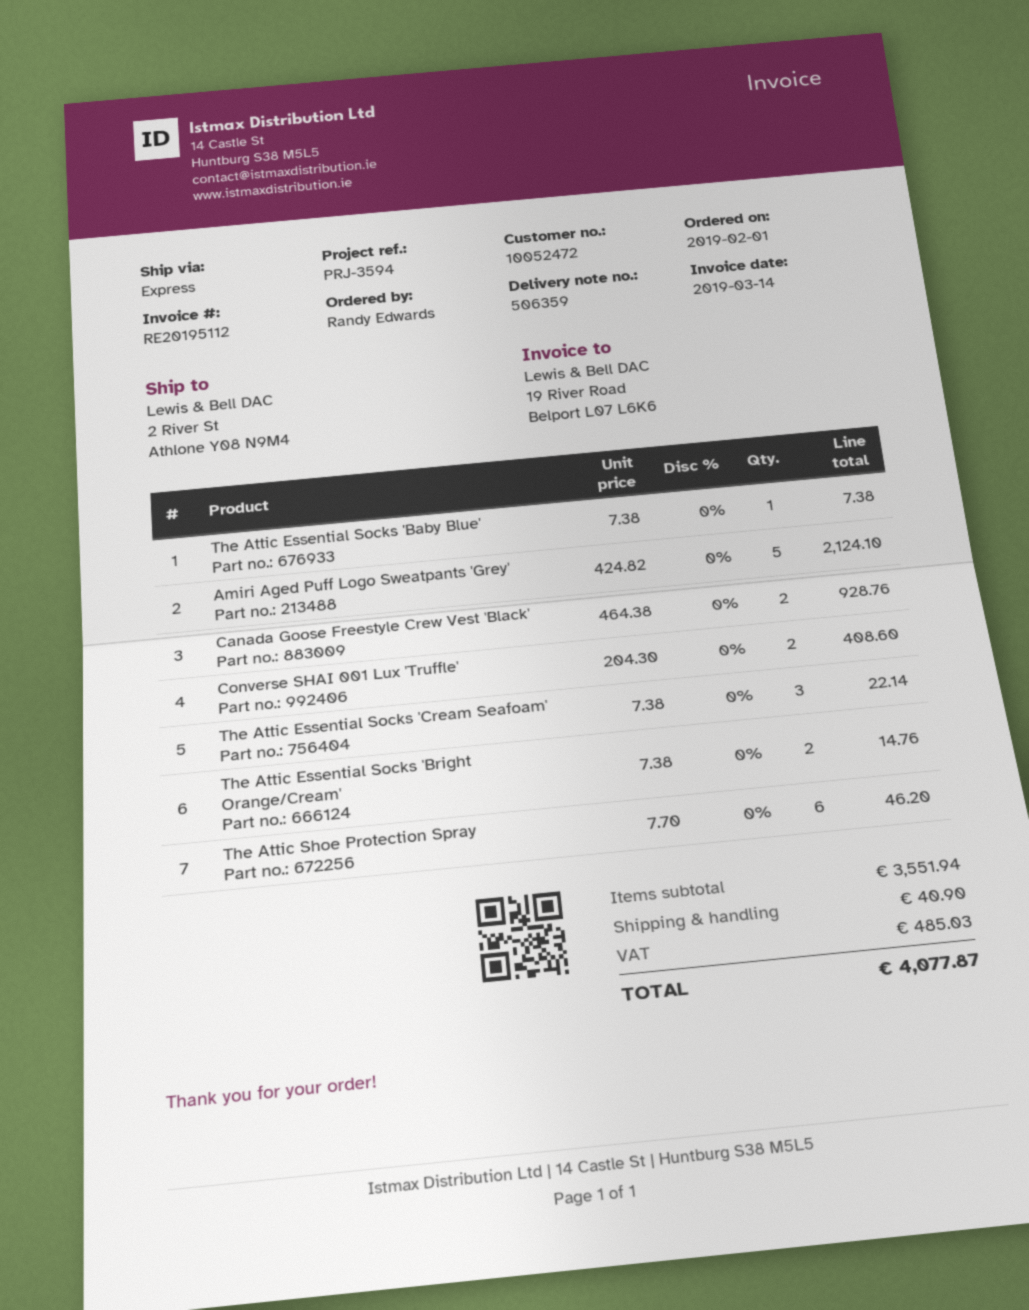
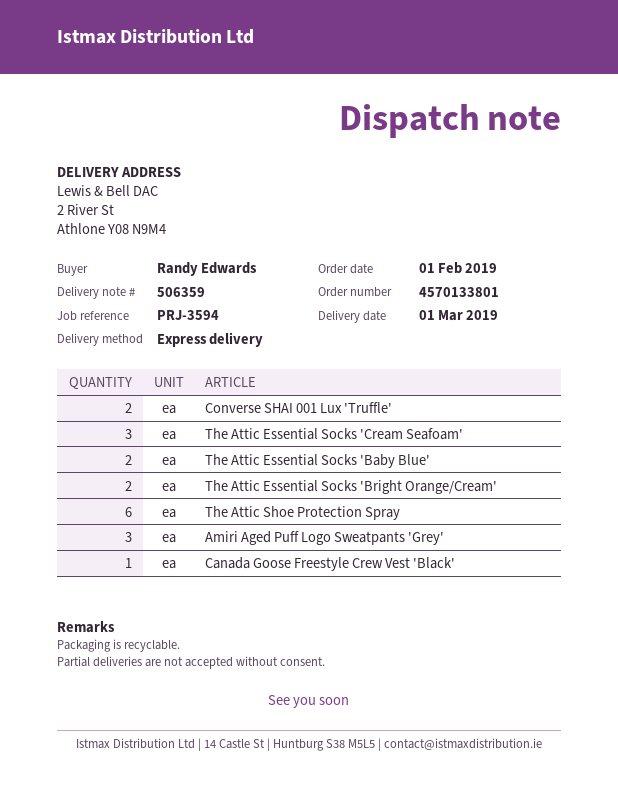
The Attic Essential Socks 'Baby Blue': 1 -> 2
Amiri Aged Puff Logo Sweatpants 'Grey': 5 -> 3
Canada Goose Freestyle Crew Vest 'Black': 2 -> 1

